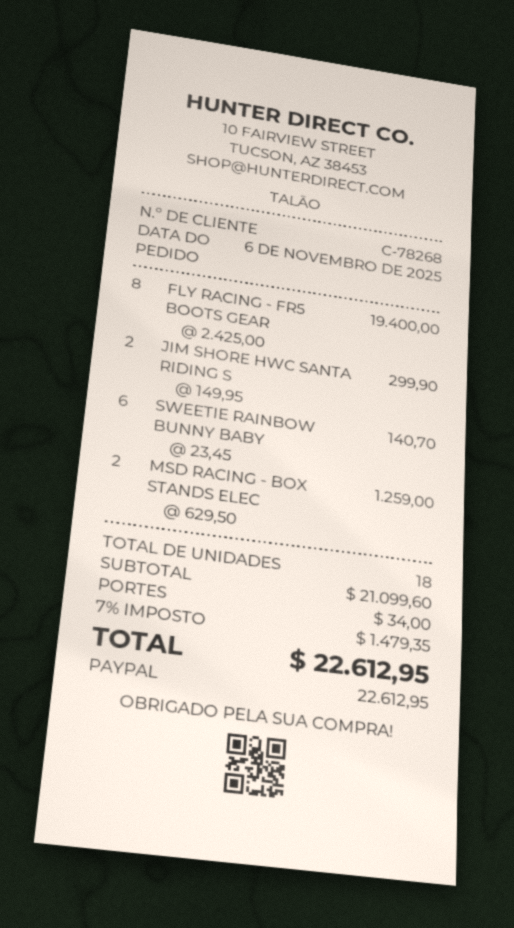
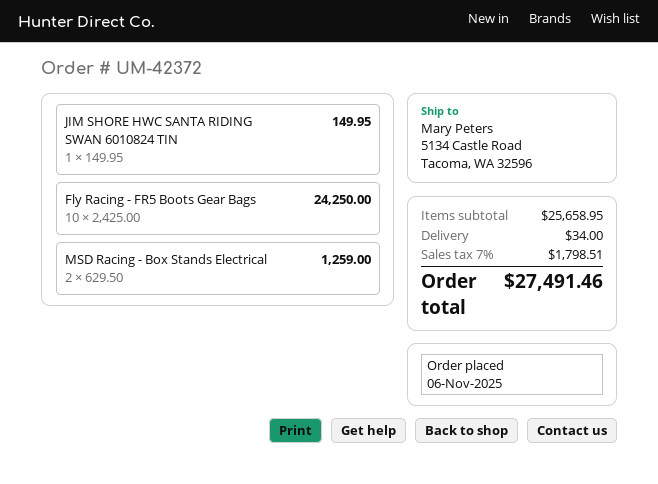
FLY RACING - FR5 BOOTS GEAR: 8 x 2425.00 = 19400.00 -> 10 x 2425.00 = 24250.00
JIM SHORE HWC SANTA RIDING S: 2 x 149.95 = 299.90 -> 1 x 149.95 = 149.95
SWEETIE RAINBOW BUNNY BABY: 6 x 23.45 = 140.70 -> none
subtotal: 21099.60 -> 25658.95
tax: 7% = 1479.35 -> 7% = 1798.51
total: 22612.95 -> 27491.46

